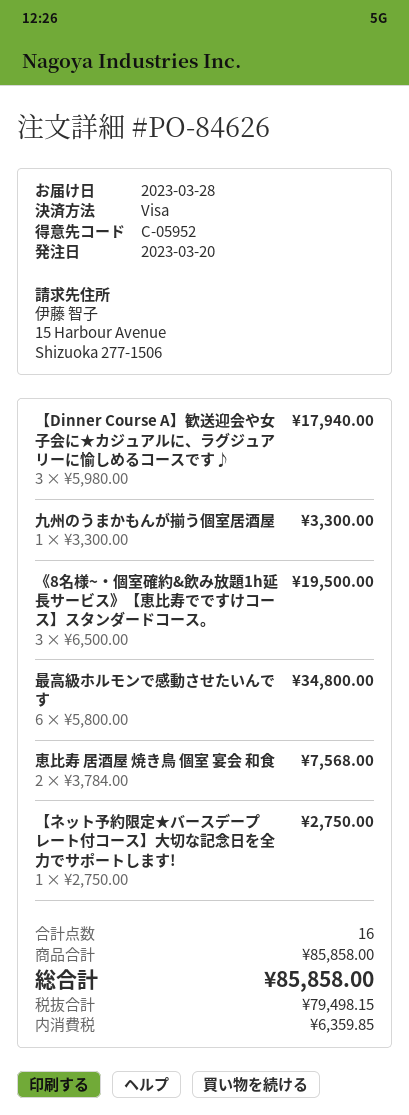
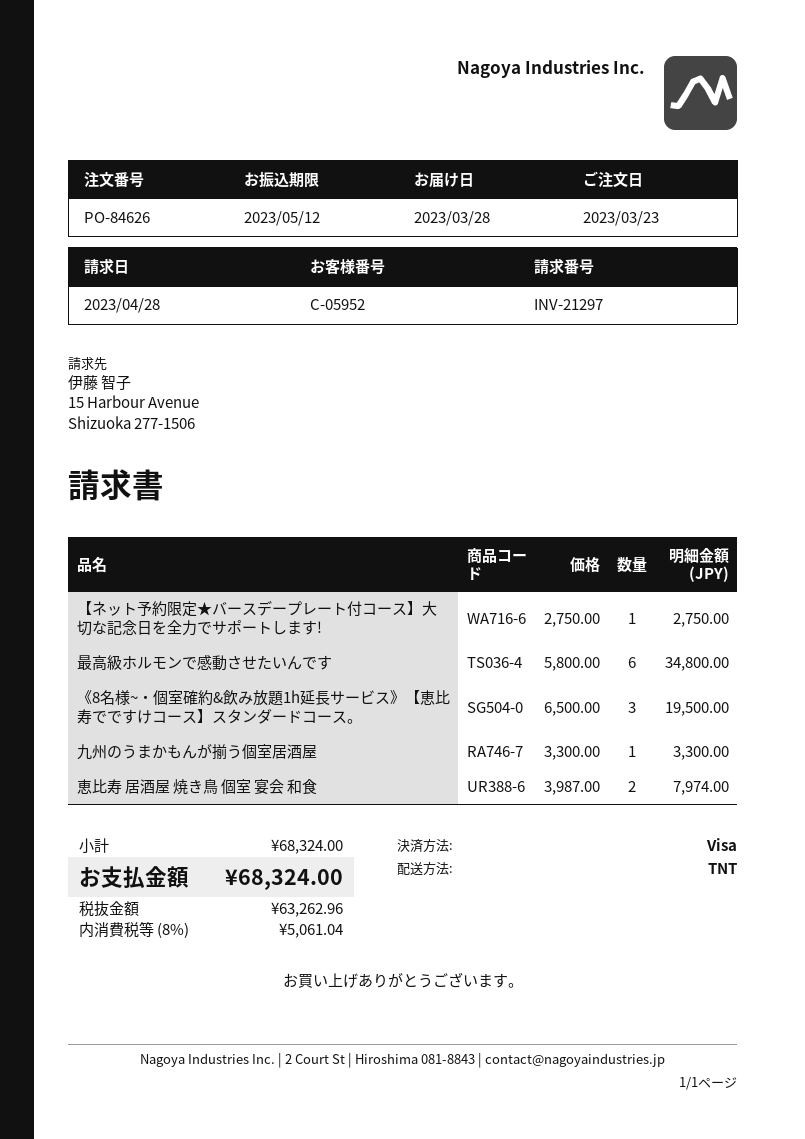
order date: 2023-03-20 -> 2023-03-23
【Dinner Course A】歓送迎会や女子会に★カジュアルに、ラグジュアリーに愉しめるコースです♪: 3 x 5980.00 = 17940.00 -> none
恵比寿 居酒屋 焼き鳥 個室 宴会 和食: 2 x 3784.00 = 7568.00 -> 2 x 3987.00 = 7974.00
subtotal: 85858.00 -> 68324.00
net: 79498.15 -> 63262.96
tax: 6359.85 -> 5061.04
total: 85858.00 -> 68324.00

